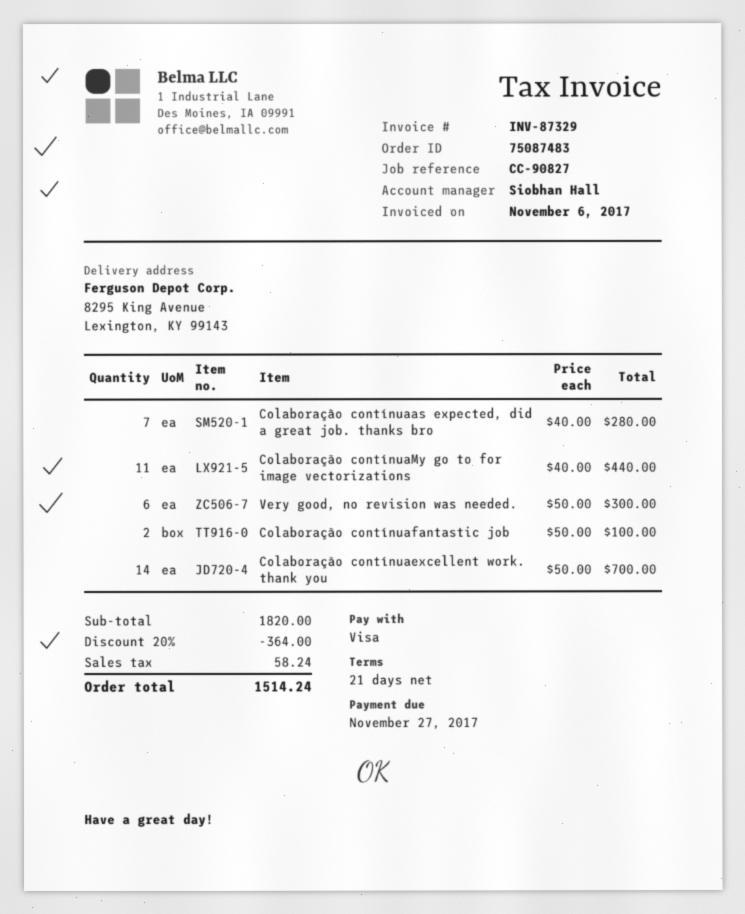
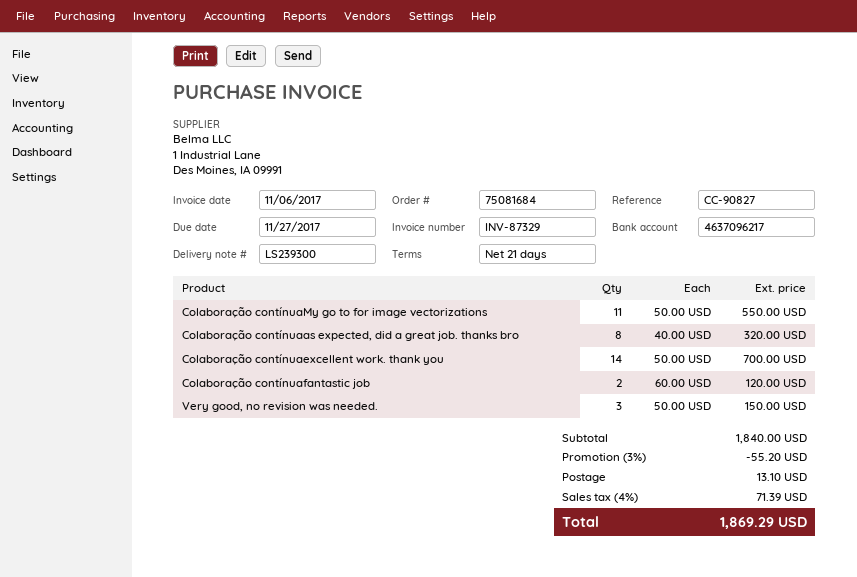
order number: 75087483 -> 75081684
Colaboração contínuaas expected, did a great job. thanks bro: 7 x 40.00 = 280.00 -> 8 x 40.00 = 320.00
Colaboração contínuaMy go to for image vectorizations: 11 x 40.00 = 440.00 -> 11 x 50.00 = 550.00
Very good, no revision was needed.: 6 x 50.00 = 300.00 -> 3 x 50.00 = 150.00
Colaboração contínuafantastic job: 2 x 50.00 = 100.00 -> 2 x 60.00 = 120.00
subtotal: 1820.00 -> 1840.00
discount: 20% = 364.00 -> 3% = 55.20
shipping: none -> 13.10
tax: 58.24 -> 71.39
total: 1514.24 -> 1869.29

